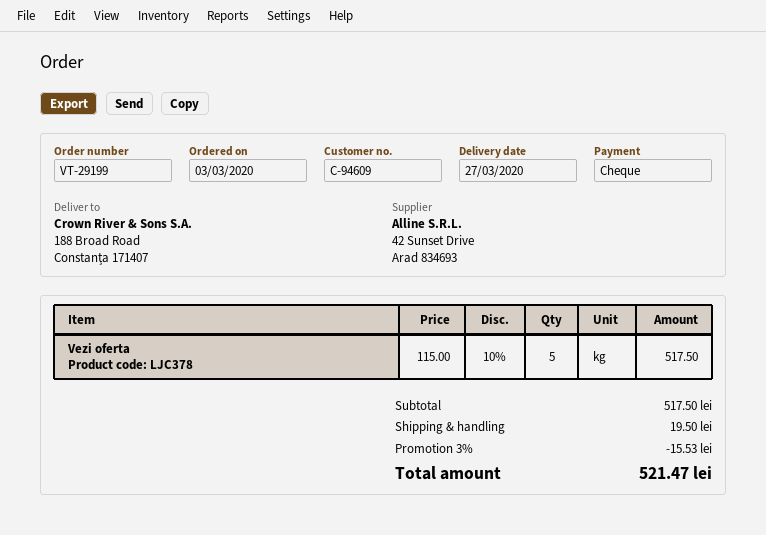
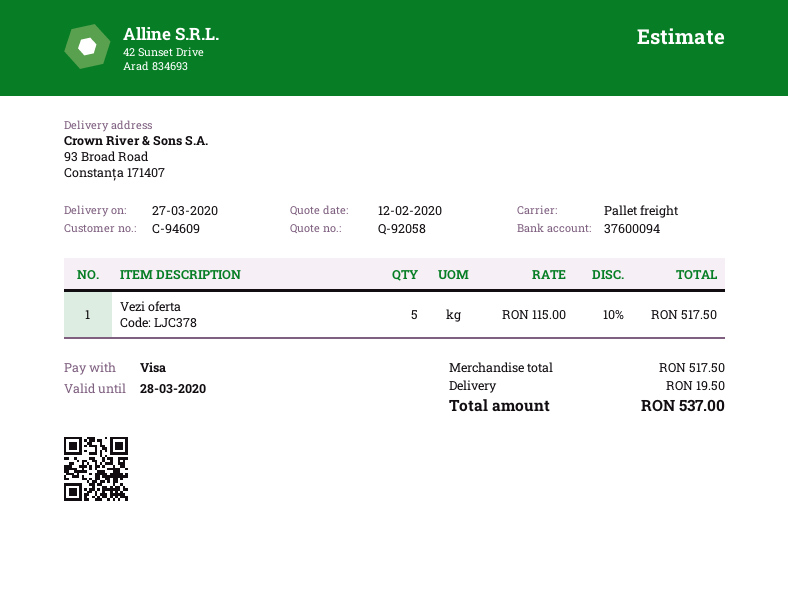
payment method: cheque -> Visa
ship to: 188 Broad Road, Constanța 171407 -> 93 Broad Road, Constanța 171407
discount: 3% = 15.53 -> none
total: 521.47 -> 537.00

